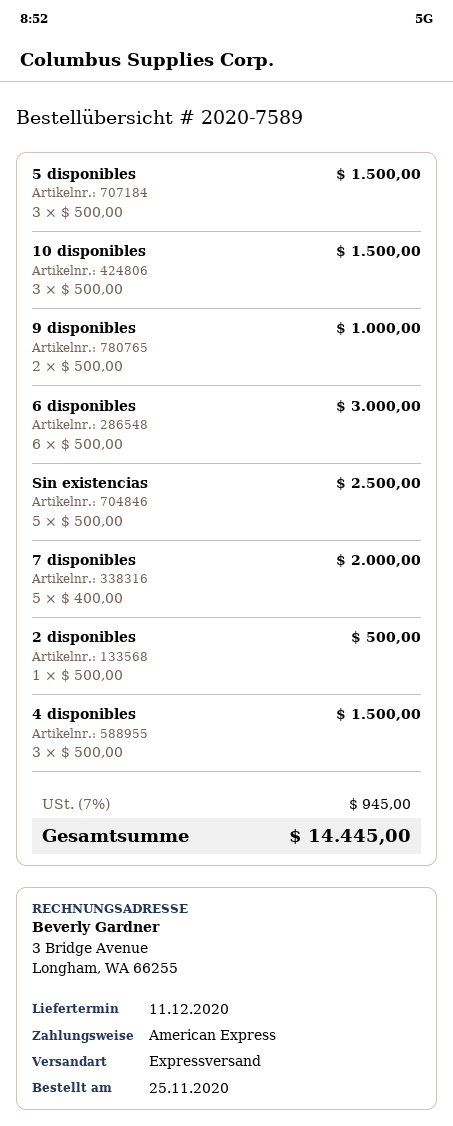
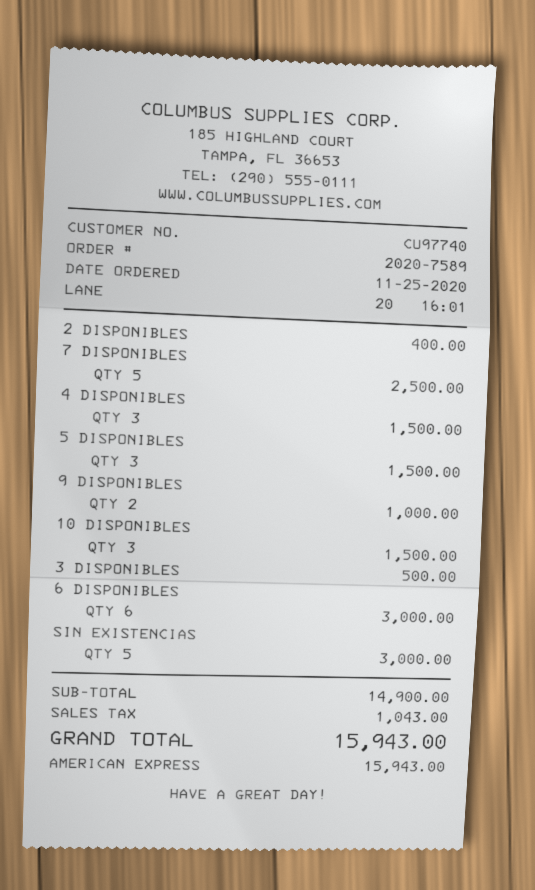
Sin existencias: 5 for 2500.00 -> 5 for 3000.00
7 disponibles: 5 for 2000.00 -> 5 for 2500.00
2 disponibles: 1 for 500.00 -> 1 for 400.00
3 DISPONIBLES: none -> 1 for 500.00
tax: 945.00 -> 1043.00
total: 14445.00 -> 15943.00

